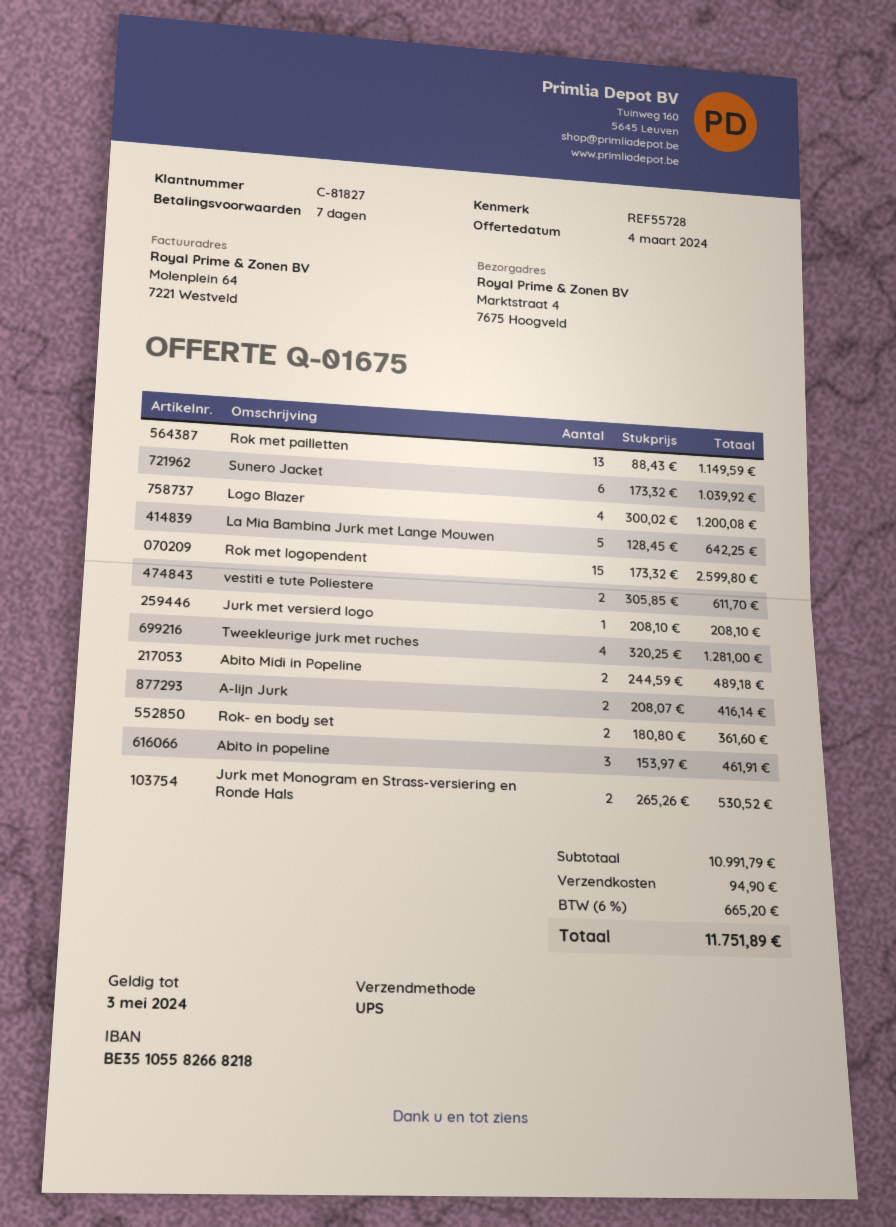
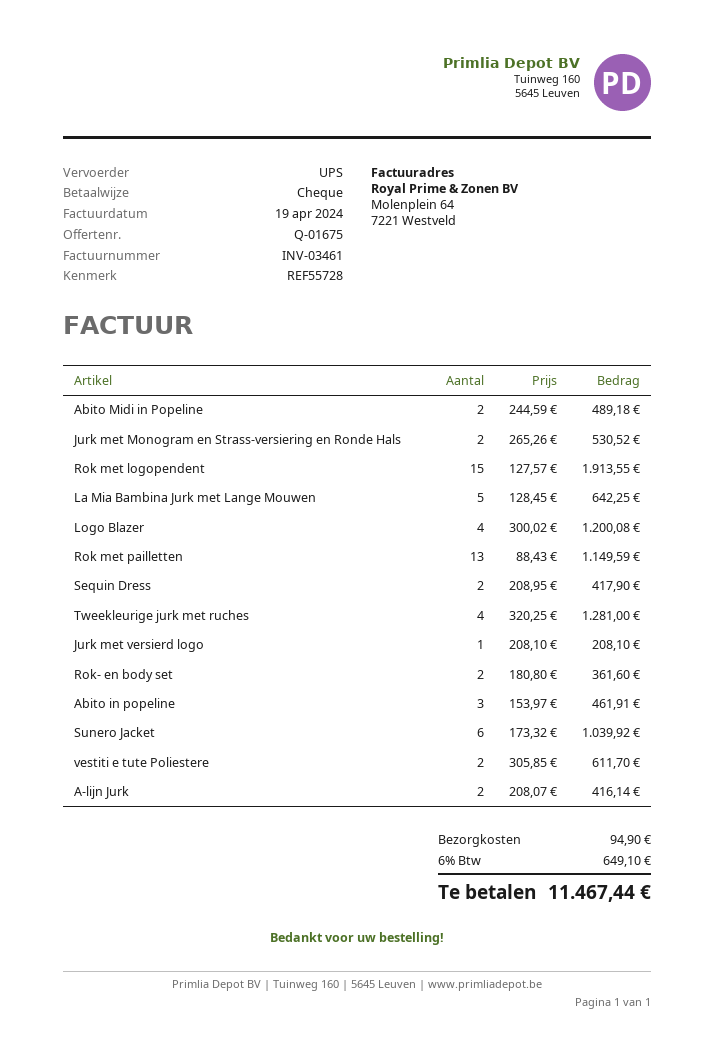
Rok met logopendent: 15 x 173.32 = 2599.80 -> 15 x 127.57 = 1913.55
Sequin Dress: none -> 2 x 208.95 = 417.90
tax: 6% = 665.20 -> 6% = 649.10
total: 11751.89 -> 11467.44

